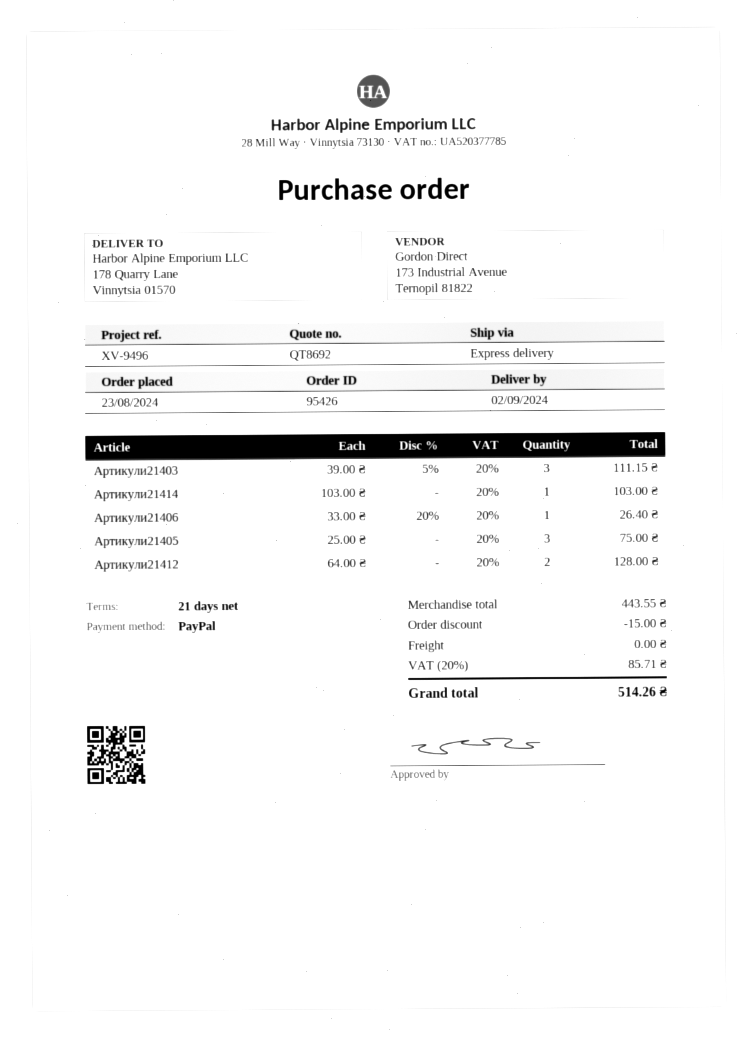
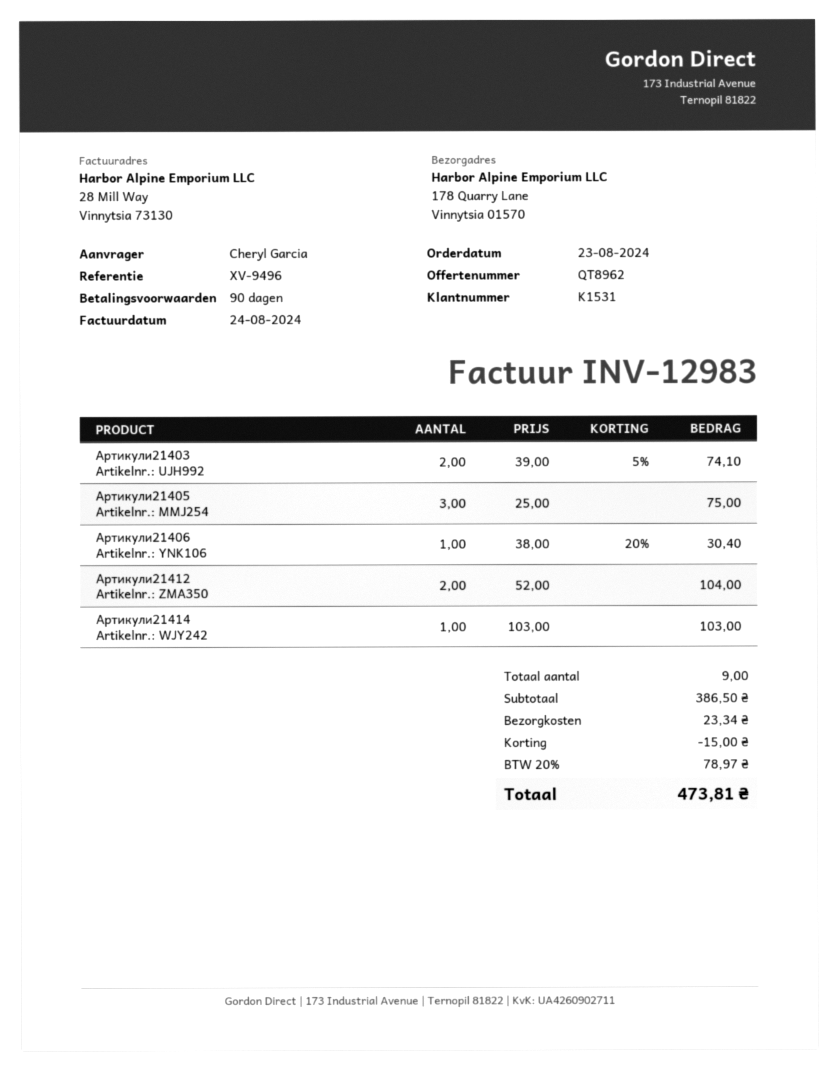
quote number: QT8692 -> QT8962
payment terms: 21 days -> 90 days
Артикули21403: 3 x 39.00 - 5% = 111.15 -> 2 x 39.00 - 5% = 74.10
Артикули21406: 1 x 33.00 - 20% = 26.40 -> 1 x 38.00 - 20% = 30.40
Артикули21412: 2 x 64.00 = 128.00 -> 2 x 52.00 = 104.00
subtotal: 443.55 -> 386.50
shipping: 0.00 -> 23.34
tax: 20% = 85.71 -> 20% = 78.97
total: 514.26 -> 473.81

